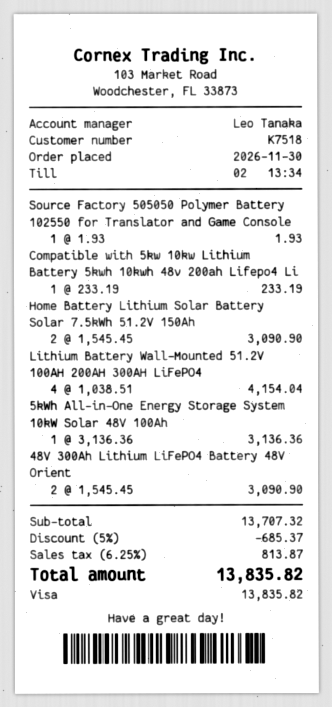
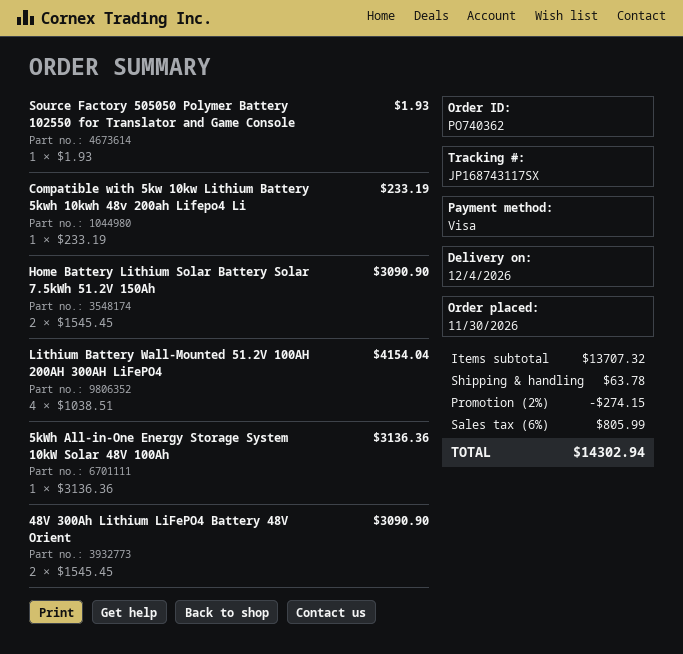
discount: 5% = 685.37 -> 2% = 274.15
shipping: none -> 63.78
tax: 6.25% = 813.87 -> 6% = 805.99
total: 13835.82 -> 14302.94

